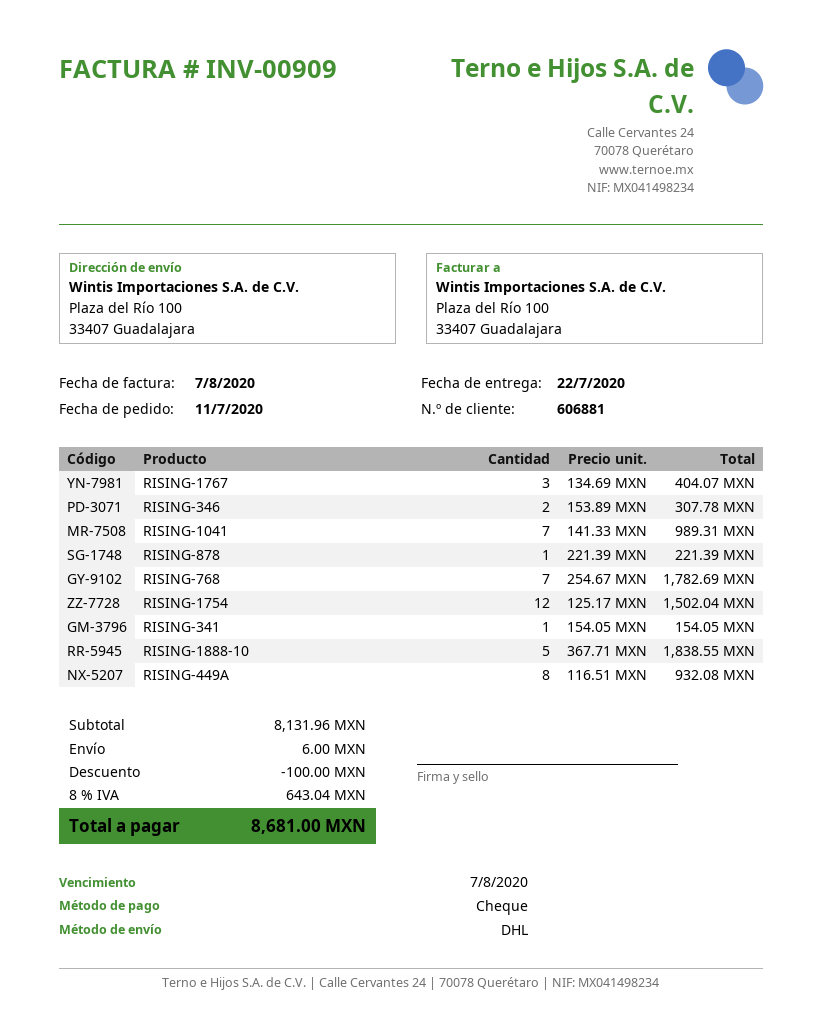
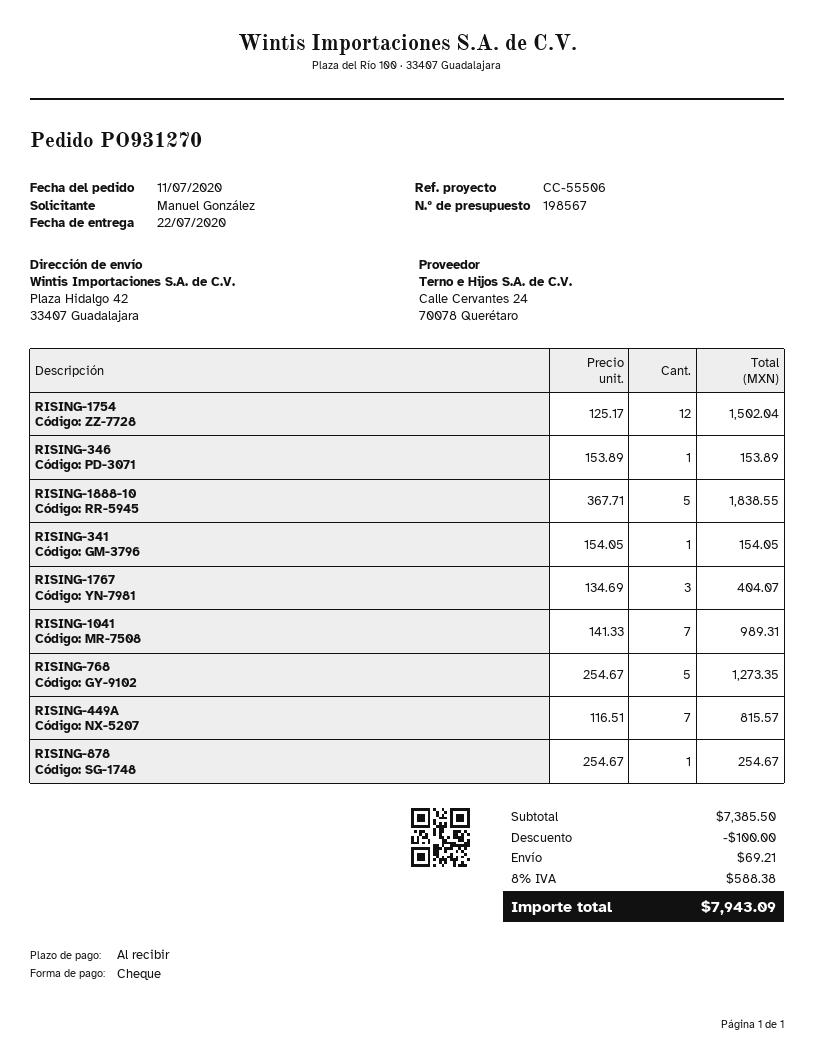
ship to: Plaza del Río 100, 33407 Guadalajara -> Plaza Hidalgo 42, 33407 Guadalajara
RISING-346: 2 x 153.89 = 307.78 -> 1 x 153.89 = 153.89
RISING-878: 1 x 221.39 = 221.39 -> 1 x 254.67 = 254.67
RISING-768: 7 x 254.67 = 1782.69 -> 5 x 254.67 = 1273.35
RISING-449A: 8 x 116.51 = 932.08 -> 7 x 116.51 = 815.57
subtotal: 8131.96 -> 7385.50
shipping: 6.00 -> 69.21
tax: 8% = 643.04 -> 8% = 588.38
total: 8681.00 -> 7943.09

